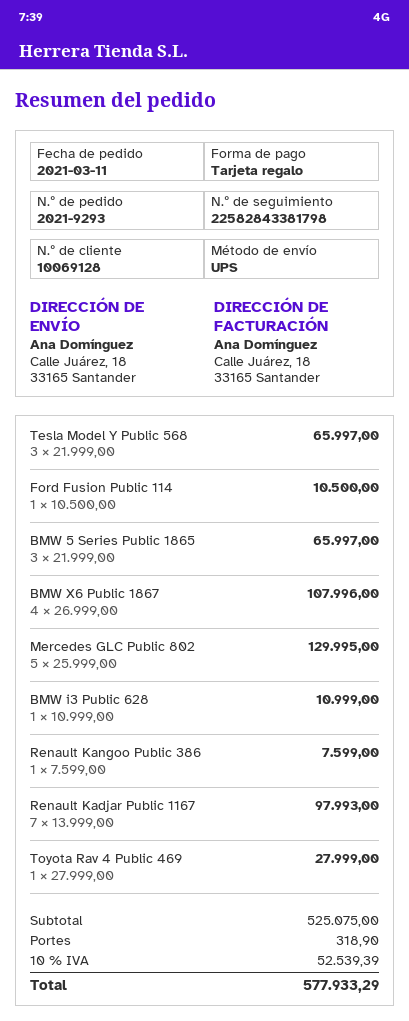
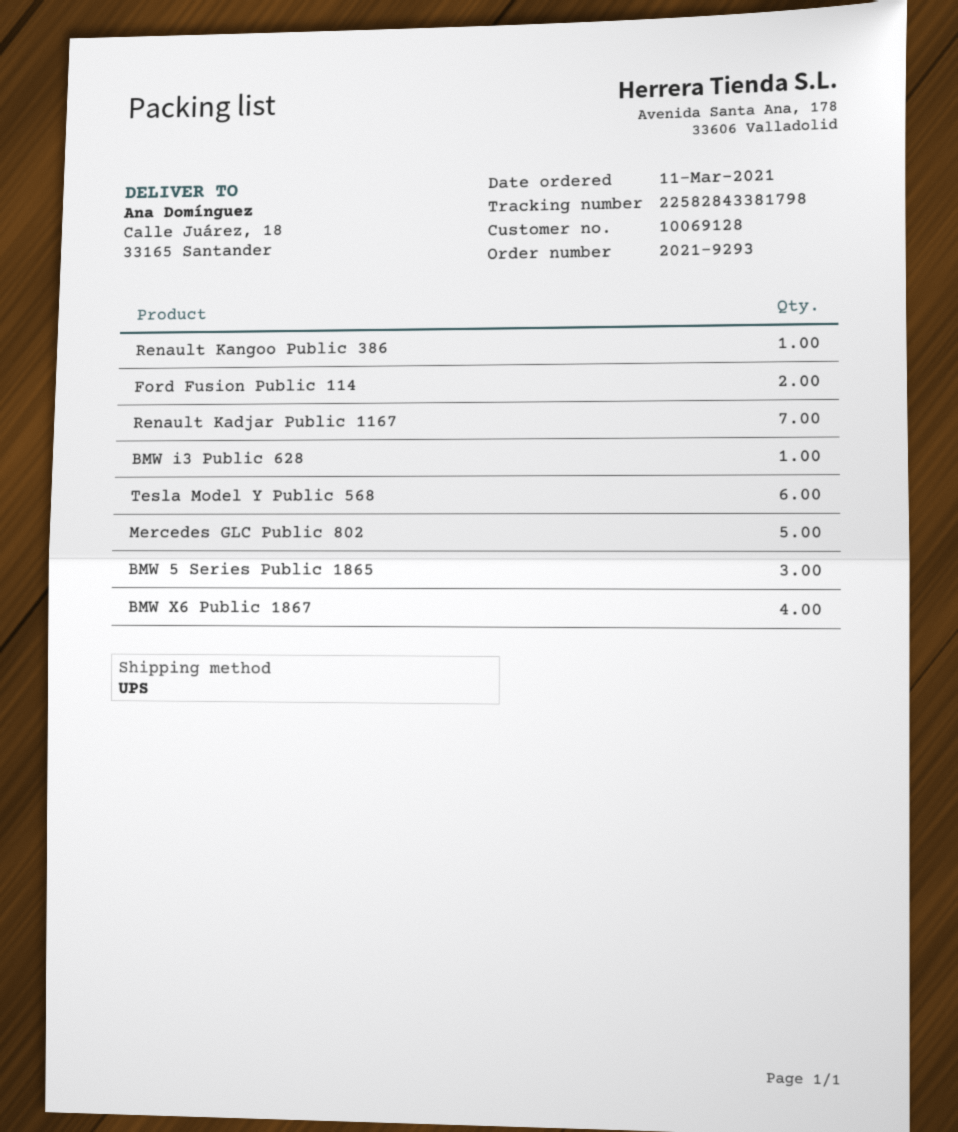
Tesla Model Y Public 568: 3 -> 6
Ford Fusion Public 114: 1 -> 2
Toyota Rav 4 Public 469: 1 -> none

